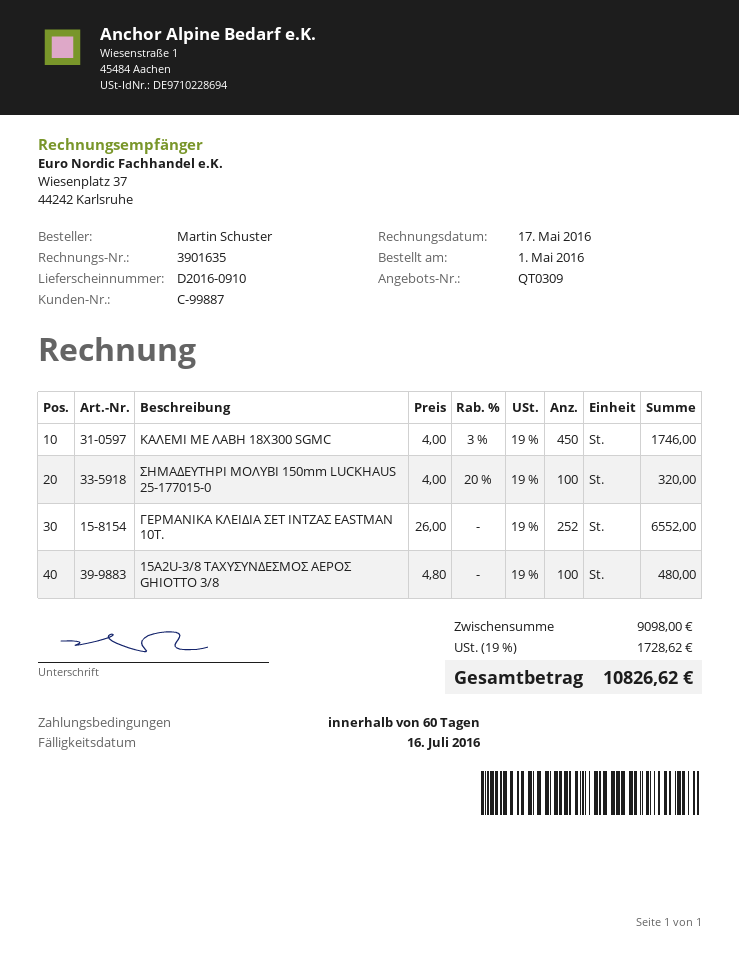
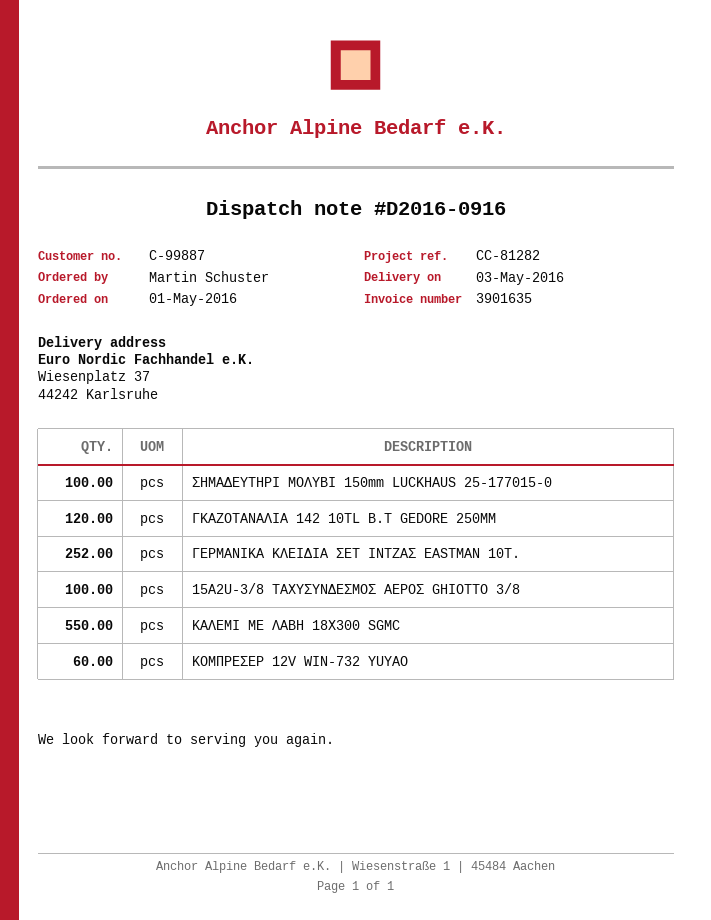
delivery note number: D2016-0910 -> D2016-0916
ΚΑΛΕΜΙ ΜΕ ΛΑΒΗ 18Χ300 SGMC: 450 -> 550
ΓΚΑΖΟΤΑΝΑΛΙΑ 142 10ΤL Β.Τ GEDORE 250MM: none -> 120
ΚΟΜΠΡΕΣΕΡ 12V WIN-732 YUYAO: none -> 60

